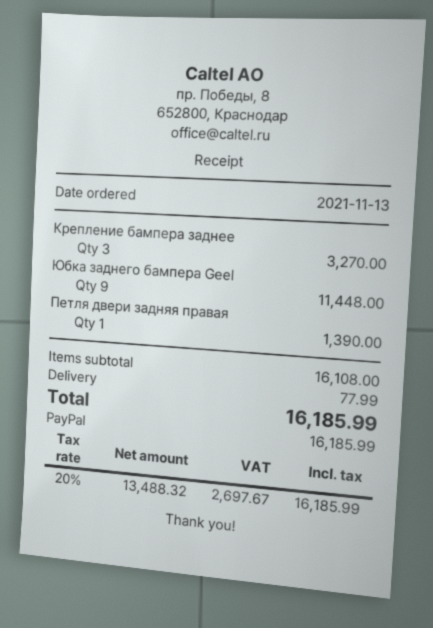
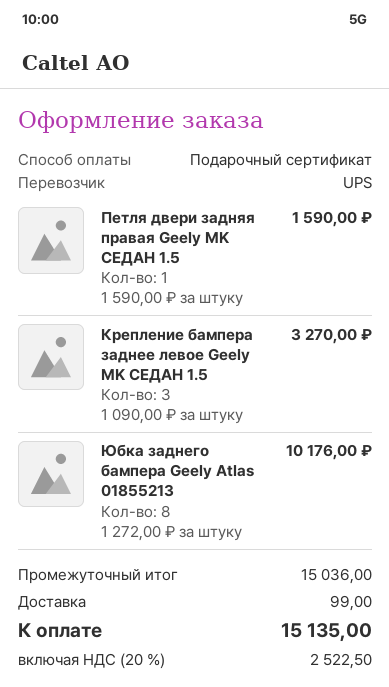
payment method: PayPal -> gift card
Юбка заднего бампера Geel: 9 for 11448.00 -> 8 for 10176.00
Петля двери задняя правая: 1 for 1390.00 -> 1 for 1590.00
subtotal: 16108.00 -> 15036.00
shipping: 77.99 -> 99.00
tax: 20% = 2697.67 -> 20% = 2522.50
total: 16185.99 -> 15135.00

